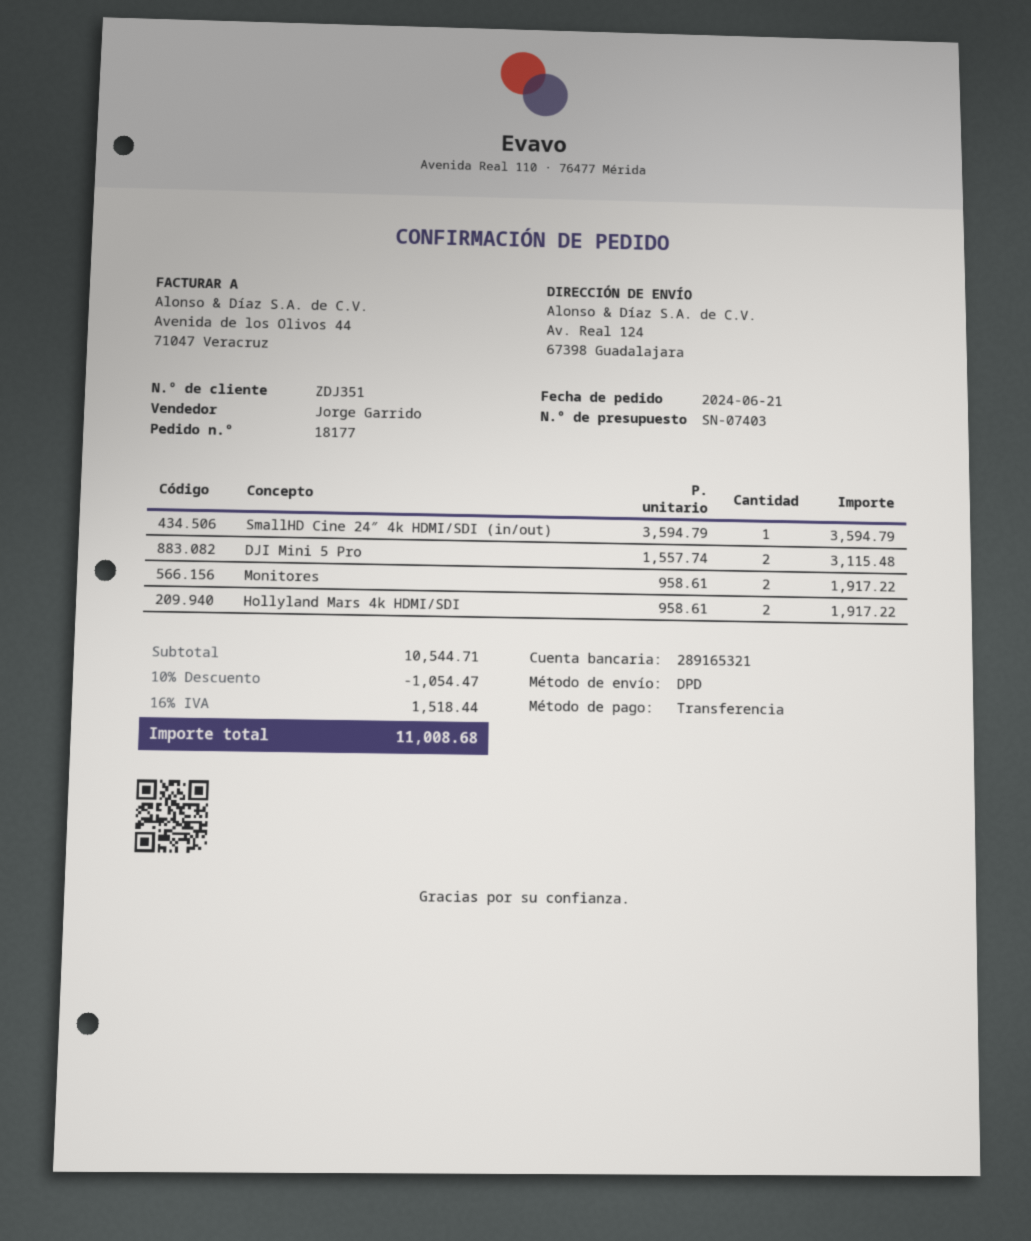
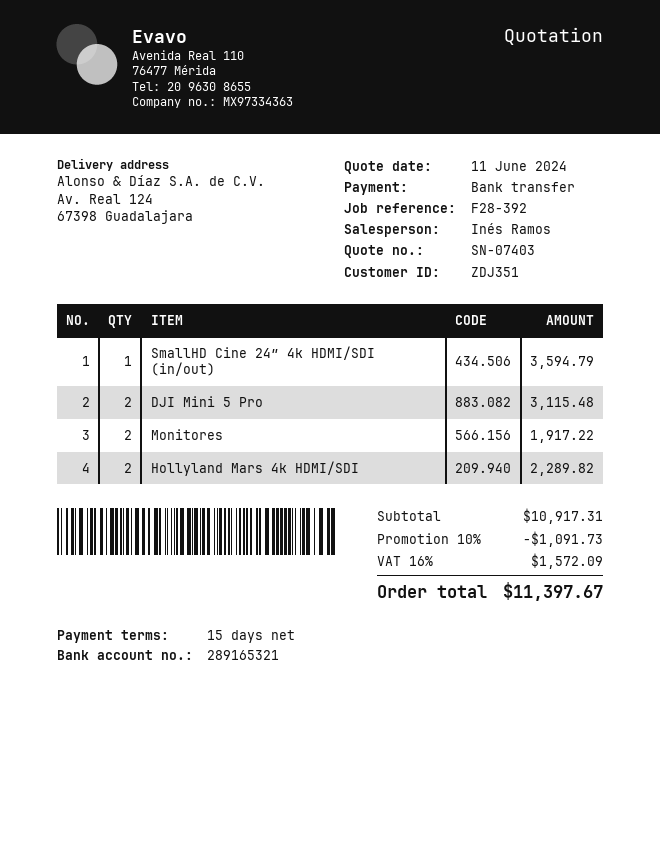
sales rep: Jorge Garrido -> Inés Ramos
Hollyland Mars 4k HDMI/SDI: 2 for 1917.22 -> 2 for 2289.82
subtotal: 10544.71 -> 10917.31
discount: 10% = 1054.47 -> 10% = 1091.73
tax: 16% = 1518.44 -> 16% = 1572.09
total: 11008.68 -> 11397.67

